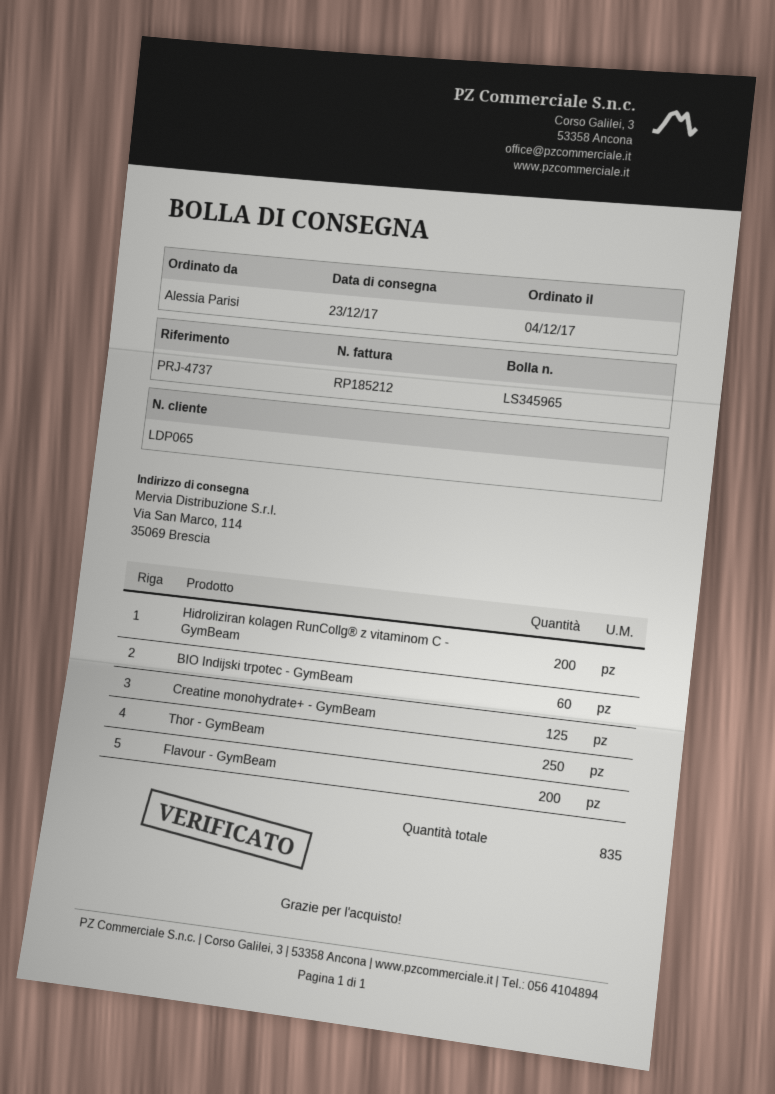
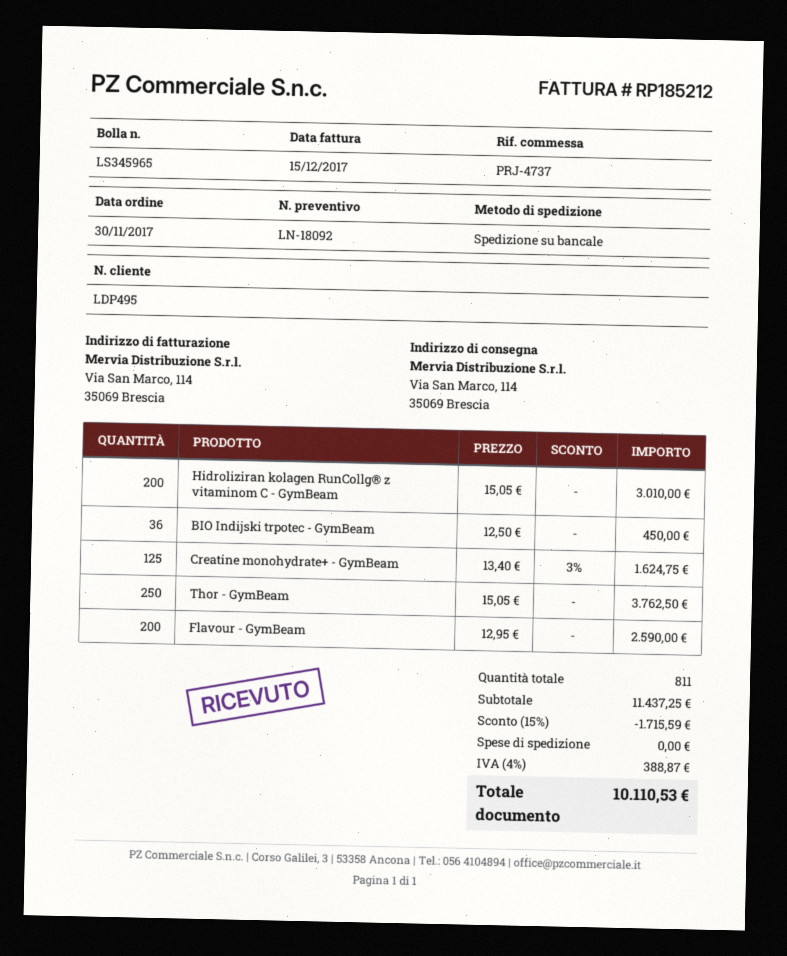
order date: 2017-12-04 -> 2017-11-30
customer number: LDP065 -> LDP495
BIO Indijski trpotec - GymBeam: 60 -> 36
total quantity: 835 -> 811

